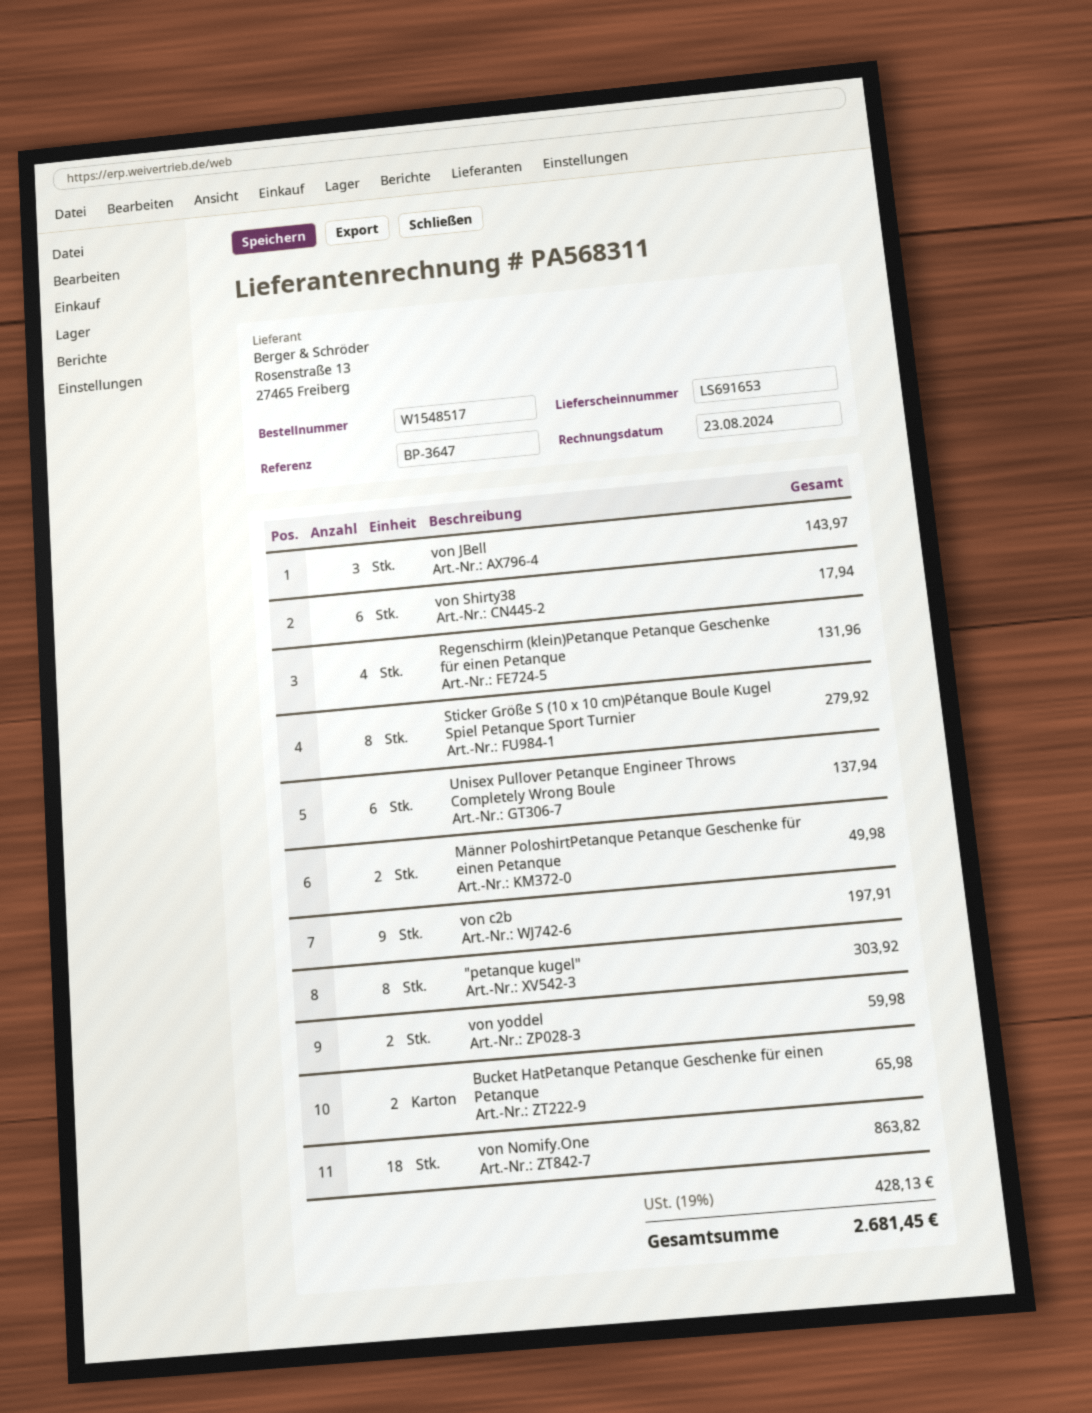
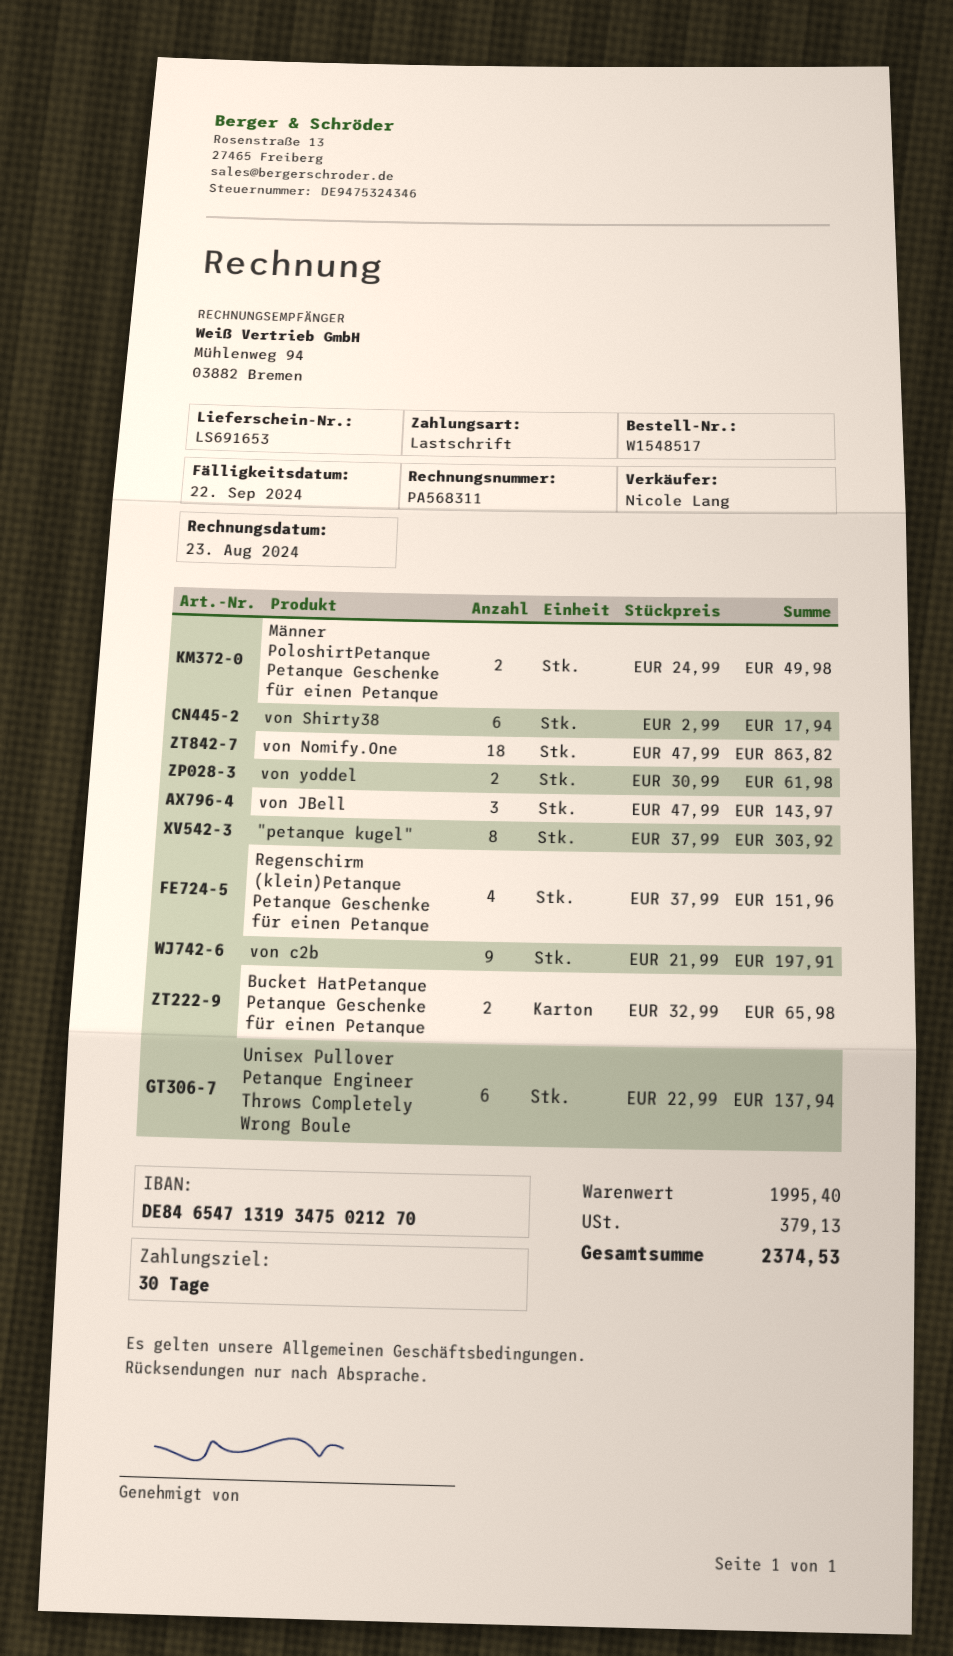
Regenschirm (klein)Petanque Petanque Geschenke für einen Petanque: 4 for 131.96 -> 4 for 151.96
Sticker Größe S (10 x 10 cm)Pétanque Boule Kugel Spiel Petanque Sport Turnier: 8 for 279.92 -> none
von yoddel: 2 for 59.98 -> 2 for 61.98
tax: 428.13 -> 379.13
total: 2681.45 -> 2374.53

